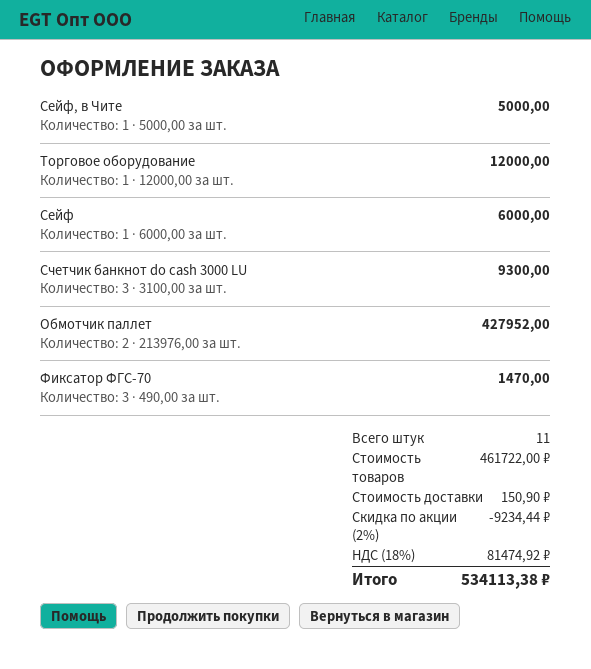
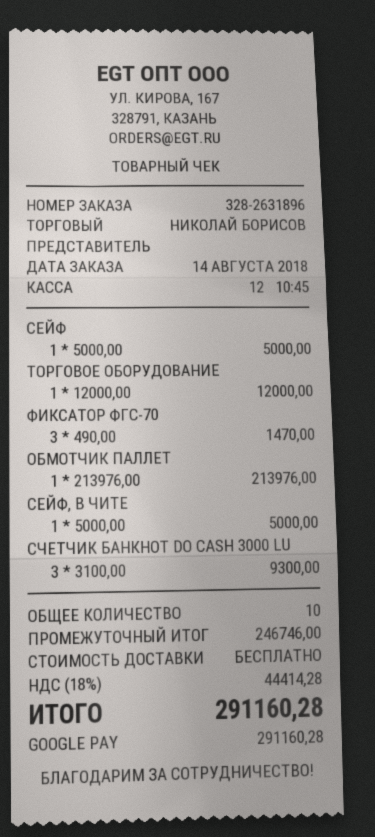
Сейф: 1 x 6000.00 = 6000.00 -> 1 x 5000.00 = 5000.00
Обмотчик паллет: 2 x 213976.00 = 427952.00 -> 1 x 213976.00 = 213976.00
total quantity: 11 -> 10
subtotal: 461722.00 -> 246746.00
discount: 2% = 9234.44 -> none
shipping: 150.90 -> 0.00
tax: 18% = 81474.92 -> 18% = 44414.28
total: 534113.38 -> 291160.28

